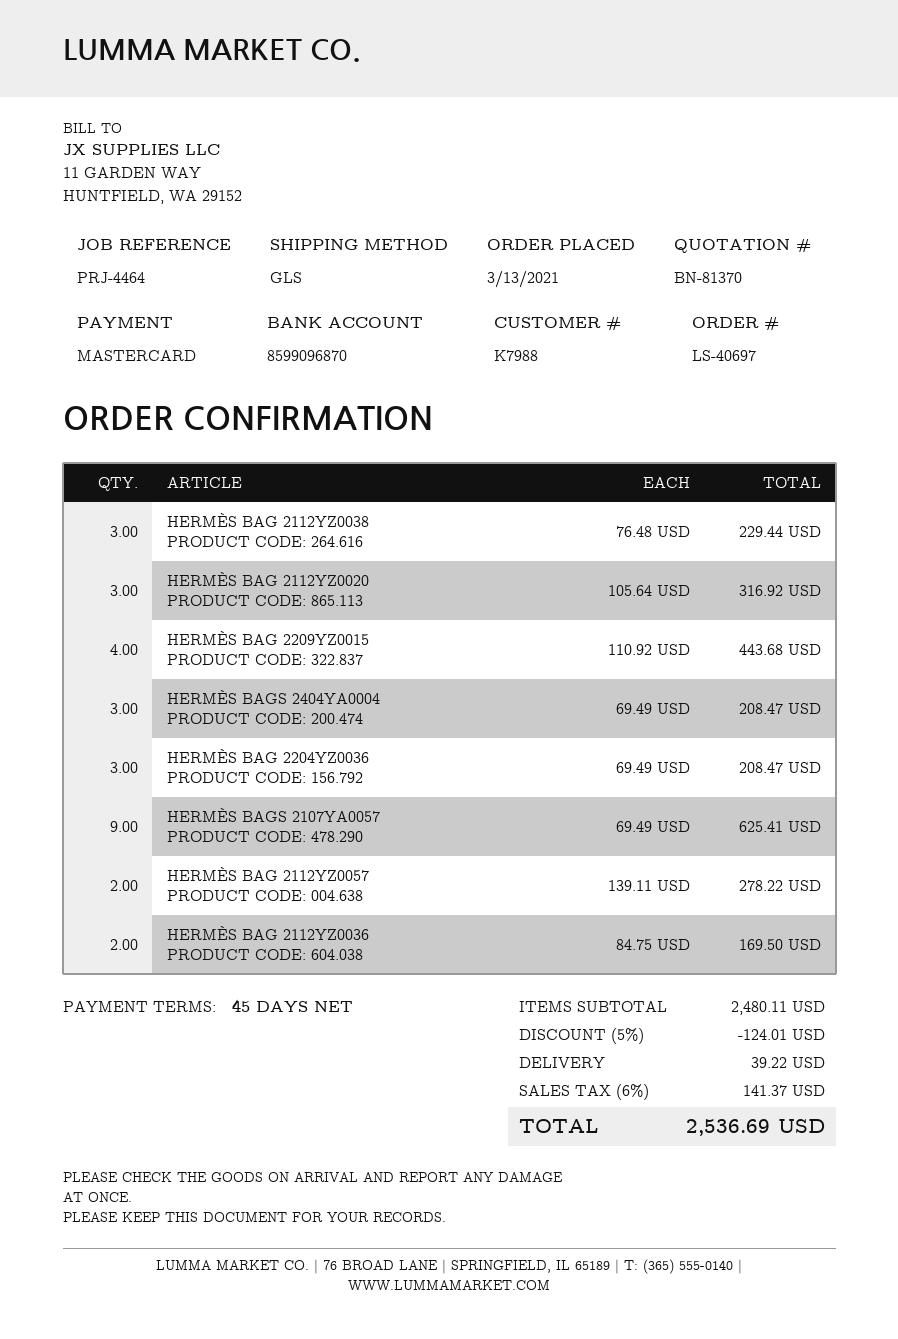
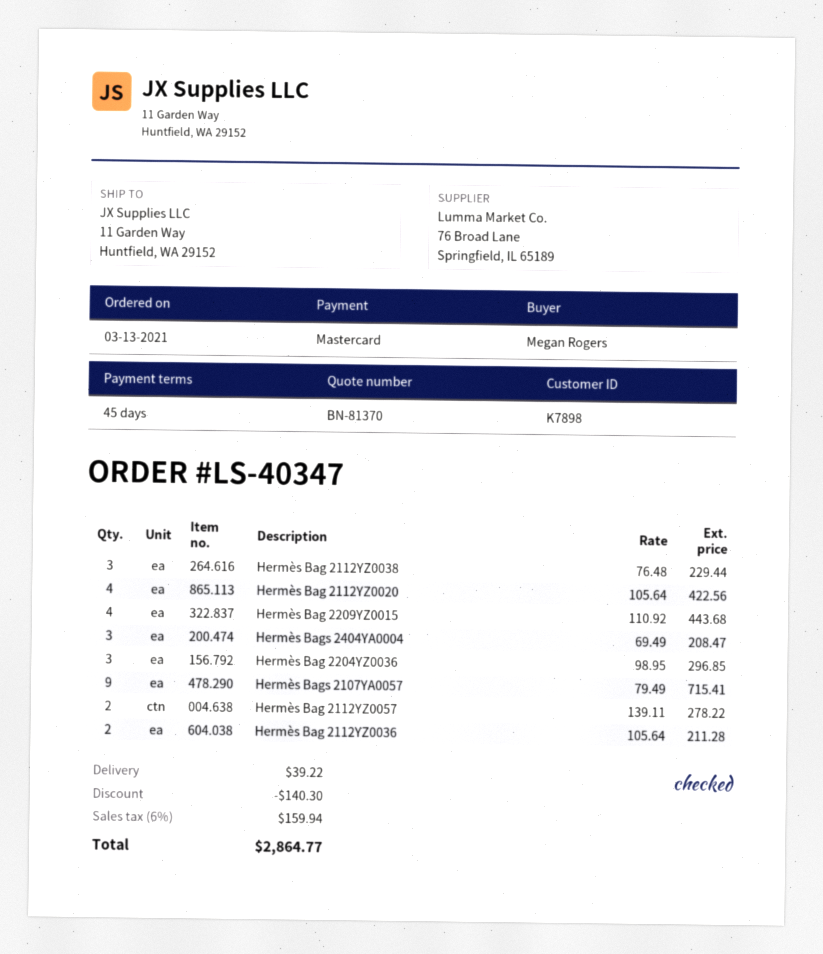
order number: LS-40697 -> LS-40347
customer number: K7988 -> K7898
HERMÈS BAG 2112YZ0020: 3 x 105.64 = 316.92 -> 4 x 105.64 = 422.56
HERMÈS BAG 2204YZ0036: 3 x 69.49 = 208.47 -> 3 x 98.95 = 296.85
HERMÈS BAGS 2107YA0057: 9 x 69.49 = 625.41 -> 9 x 79.49 = 715.41
HERMÈS BAG 2112YZ0036: 2 x 84.75 = 169.50 -> 2 x 105.64 = 211.28
discount: 124.01 -> 140.30
tax: 6% = 141.37 -> 6% = 159.94
total: 2536.69 -> 2864.77

